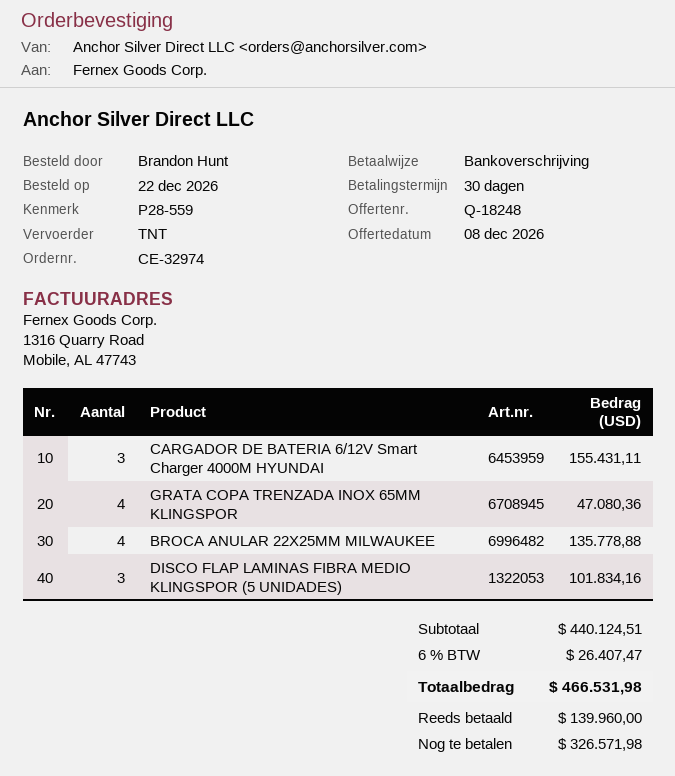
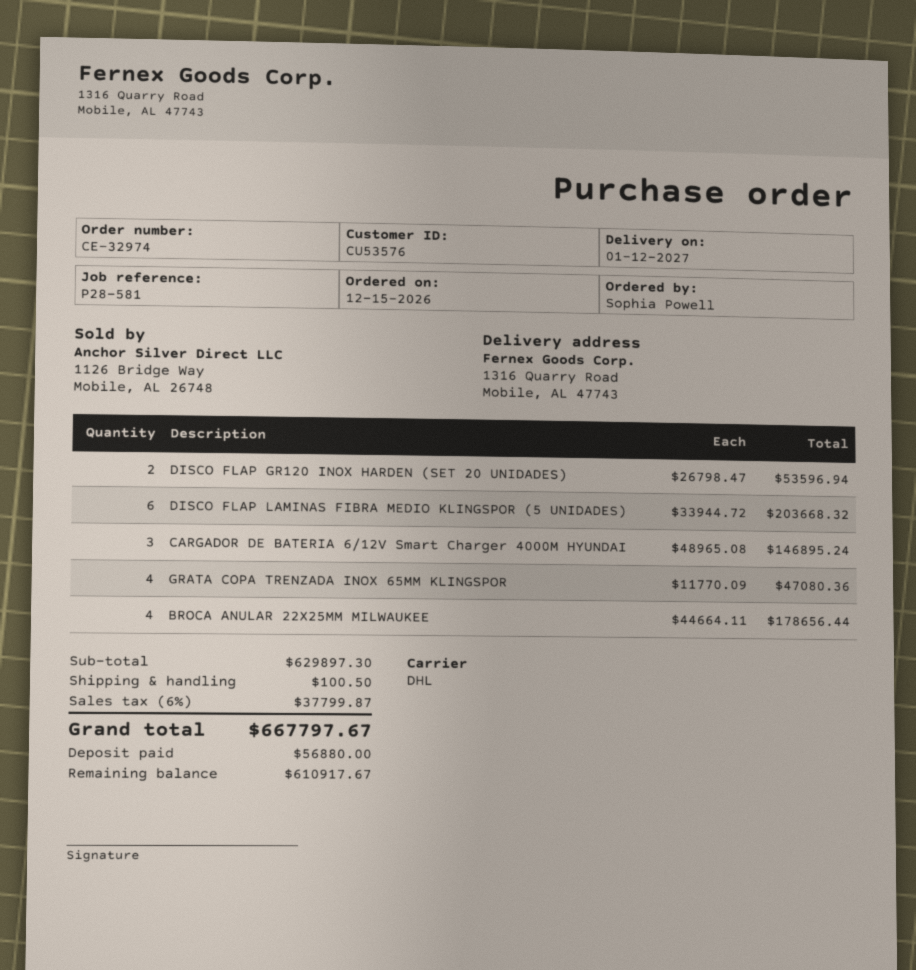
order date: 2026-12-22 -> 2026-12-15
reference: P28-559 -> P28-581
ordered by: Brandon Hunt -> Sophia Powell
shipping method: TNT -> DHL
CARGADOR DE BATERIA 6/12V Smart Charger 4000M HYUNDAI: 3 for 155431.11 -> 3 for 146895.24
BROCA ANULAR 22X25MM MILWAUKEE: 4 for 135778.88 -> 4 for 178656.44
DISCO FLAP LAMINAS FIBRA MEDIO KLINGSPOR (5 UNIDADES): 3 for 101834.16 -> 6 for 203668.32
DISCO FLAP GR120 INOX HARDEN (SET 20 UNIDADES): none -> 2 for 53596.94
subtotal: 440124.51 -> 629897.30
shipping: none -> 100.50
tax: 6% = 26407.47 -> 6% = 37799.87
total: 466531.98 -> 667797.67
deposit: 139960.00 -> 56880.00
balance: 326571.98 -> 610917.67

